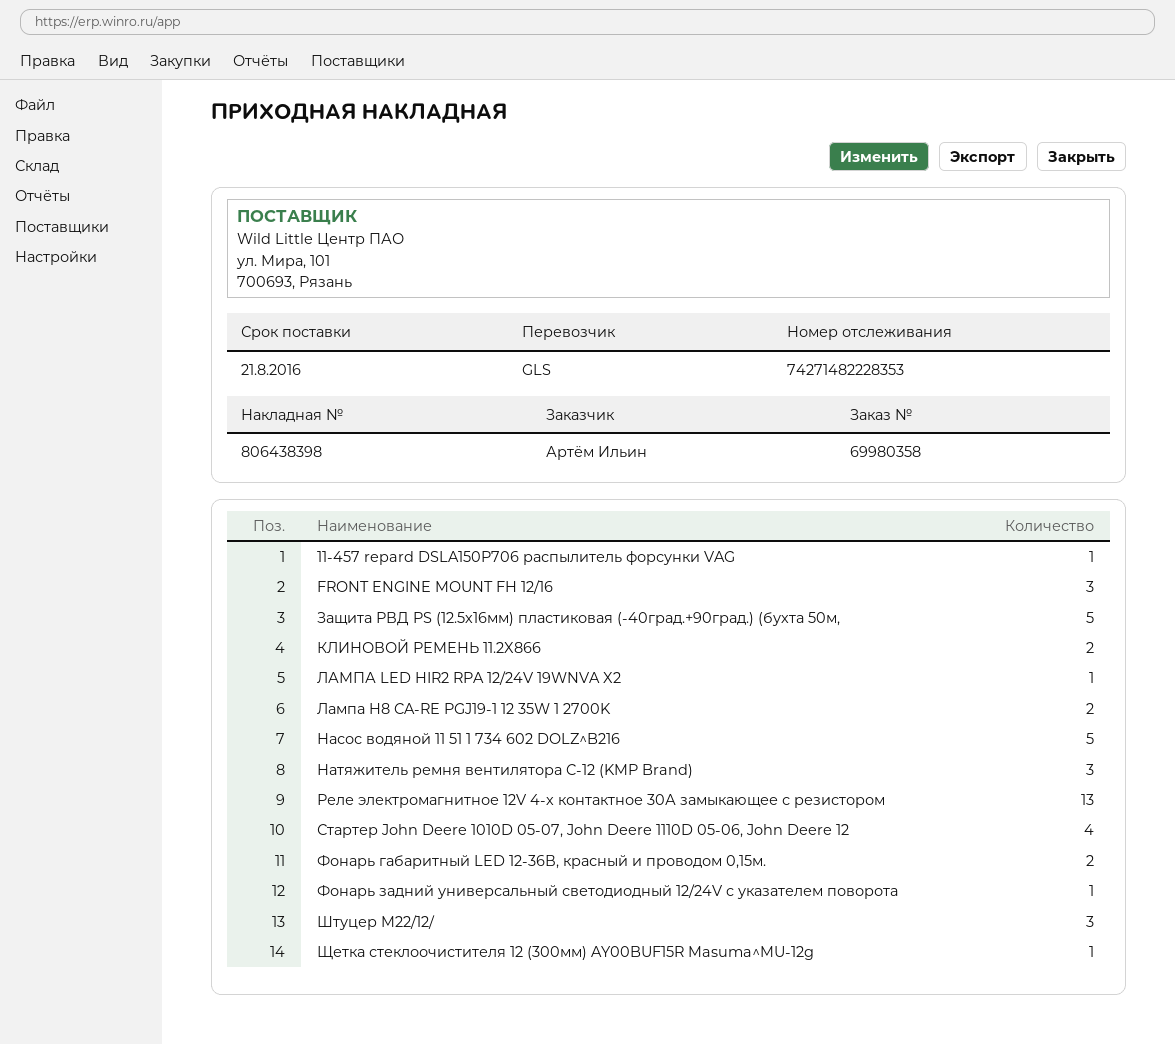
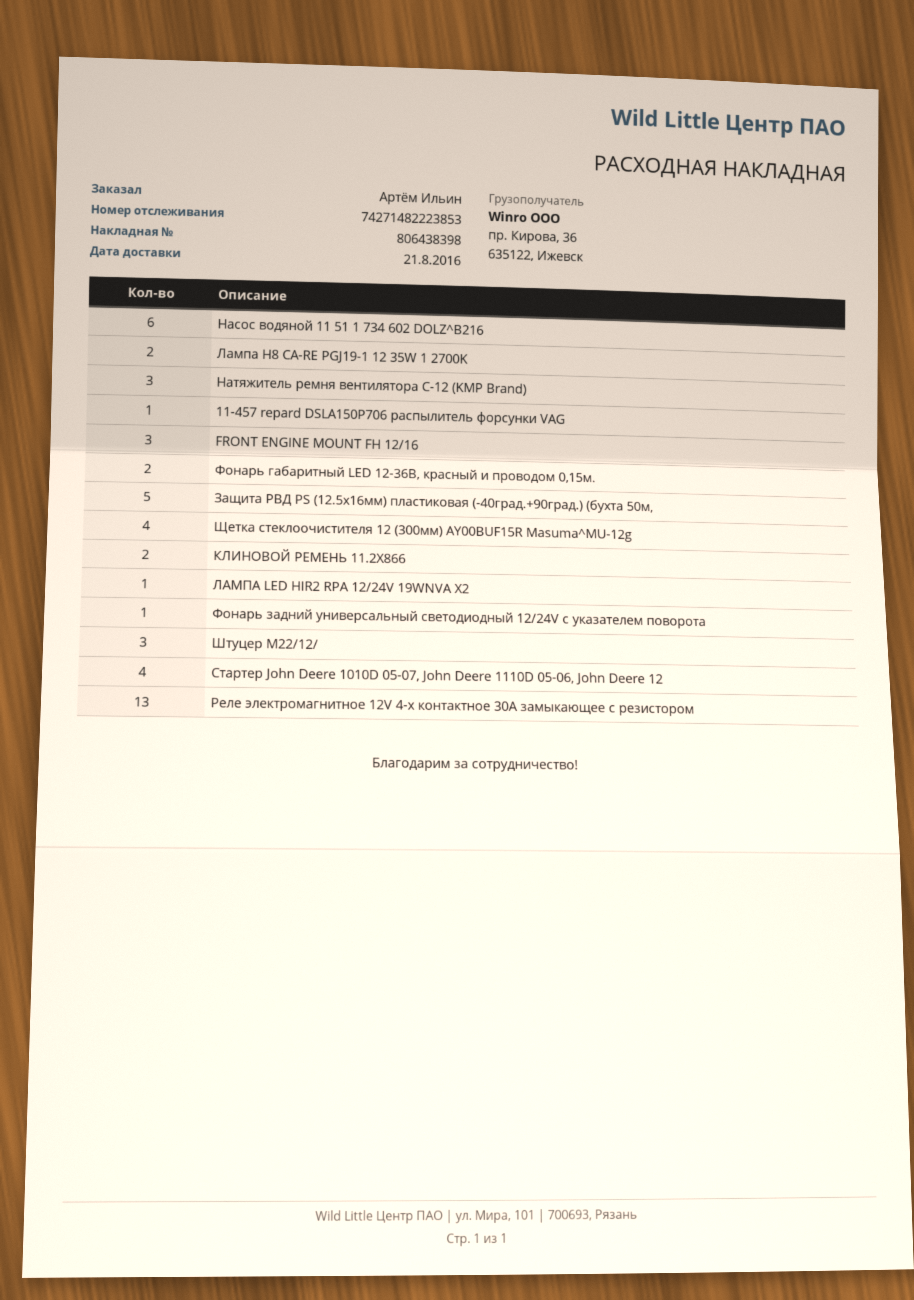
tracking number: 74271482228353 -> 74271482223853
Насос водяной 11 51 1 734 602 DOLZ^B216: 5 -> 6
Щетка стеклоочистителя 12 (300мм) AY00BUF15R Masuma^MU-12g: 1 -> 4

